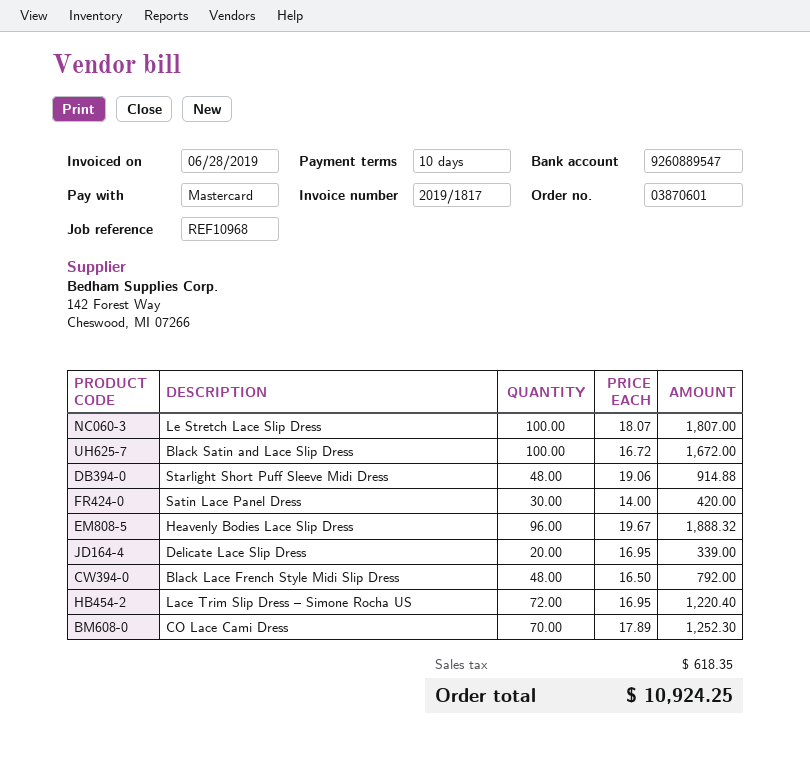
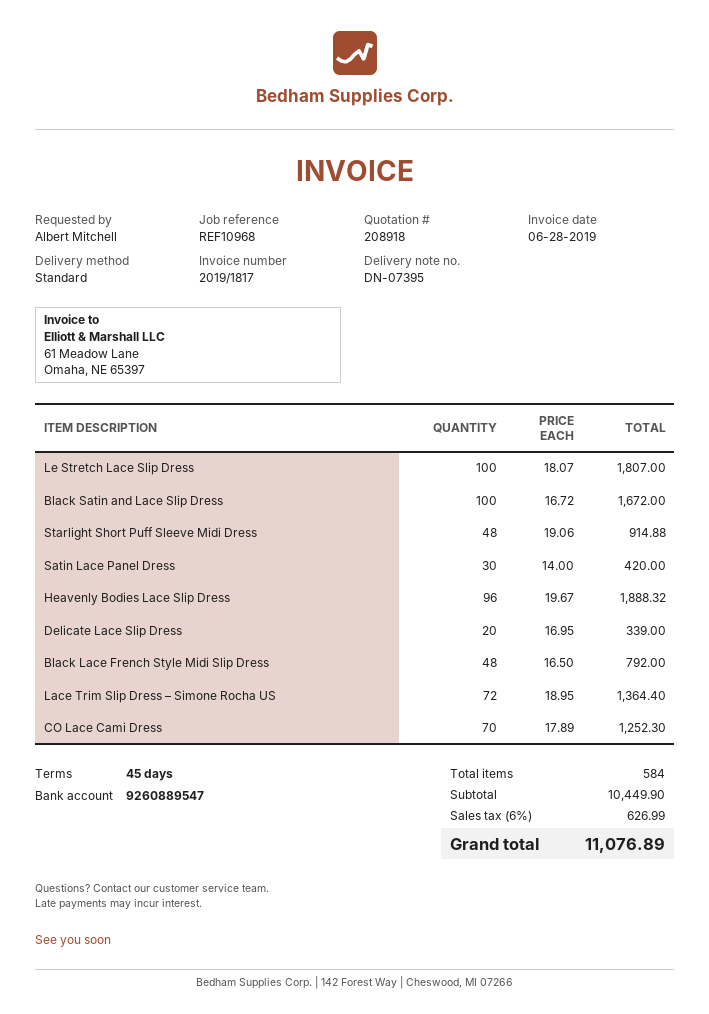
payment terms: 10 days -> 45 days
Lace Trim Slip Dress – Simone Rocha US: 72 x 16.95 = 1220.40 -> 72 x 18.95 = 1364.40
tax: 618.35 -> 626.99
total: 10924.25 -> 11076.89

